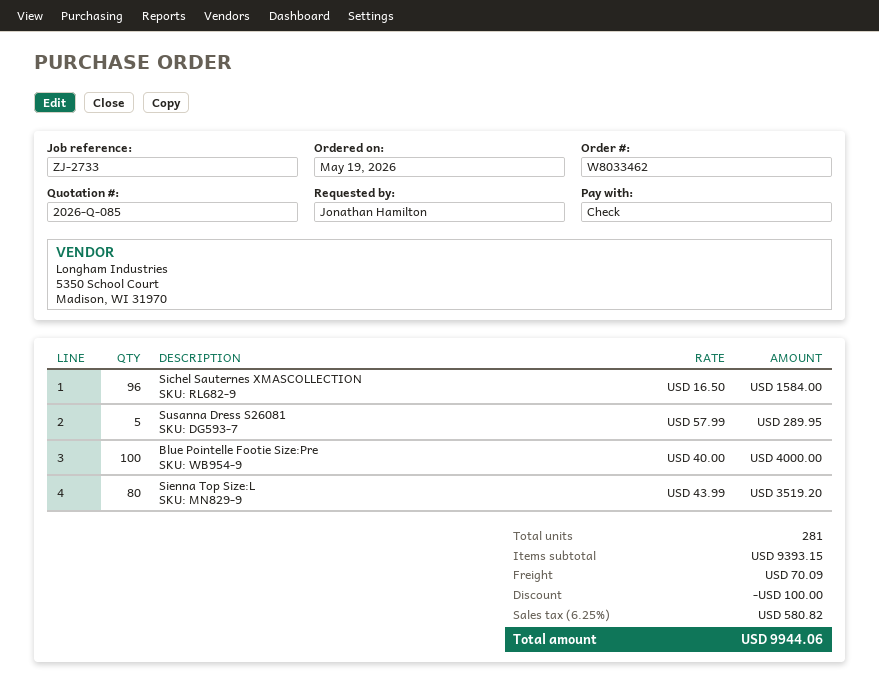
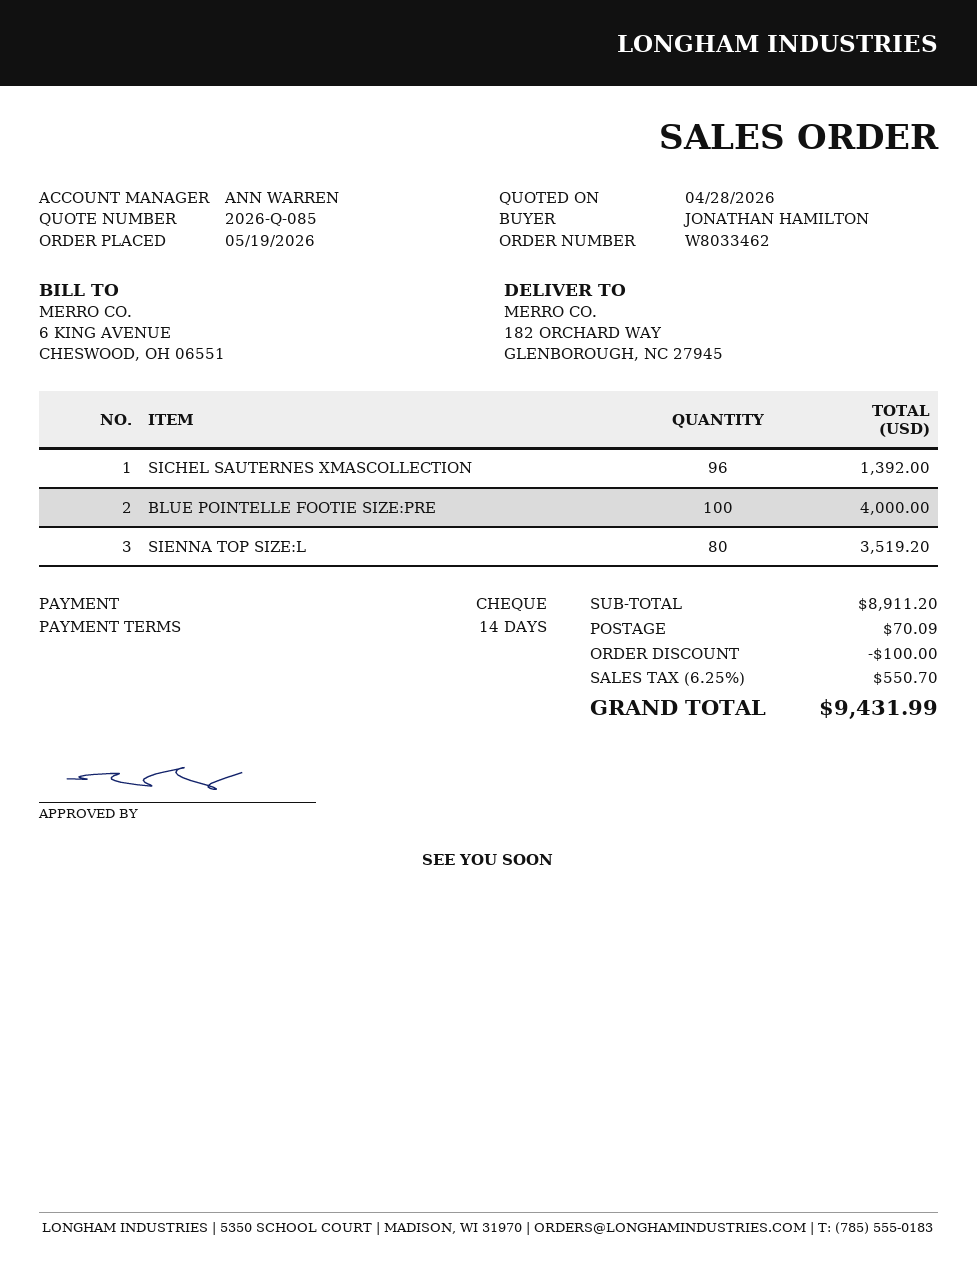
Sichel Sauternes XMASCOLLECTION: 96 for 1584.00 -> 96 for 1392.00
Susanna Dress S26081: 5 for 289.95 -> none
subtotal: 9393.15 -> 8911.20
tax: 6.25% = 580.82 -> 6.25% = 550.70
total: 9944.06 -> 9431.99

